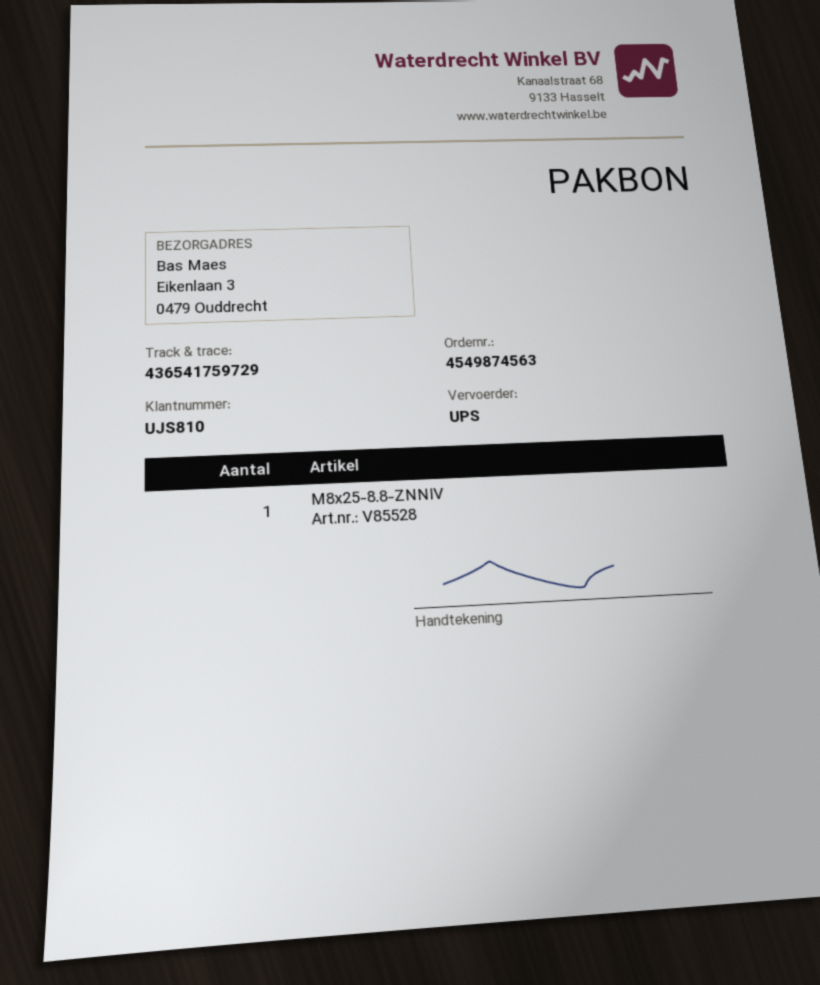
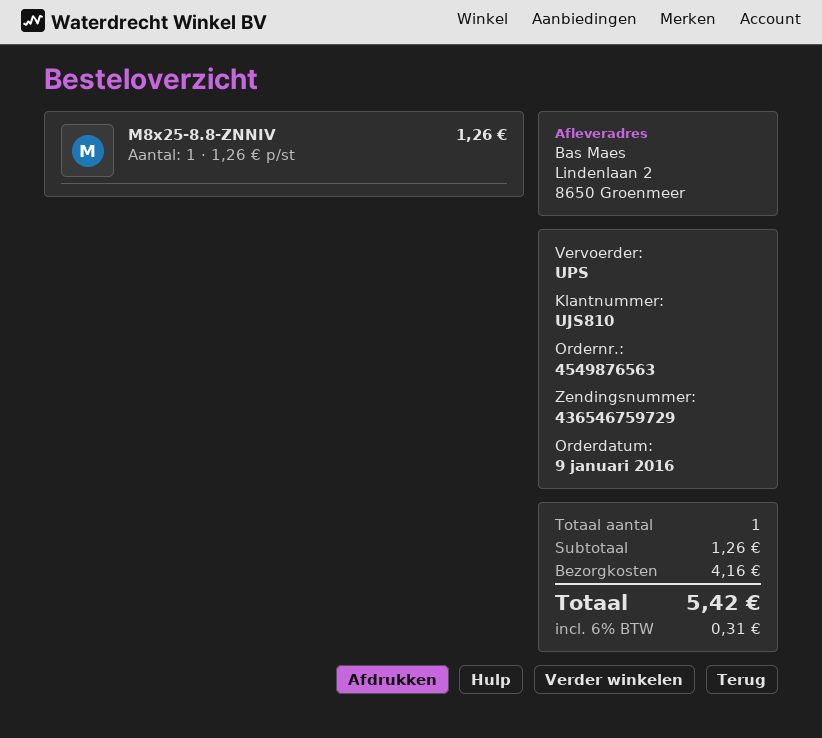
order number: 4549874563 -> 4549876563
tracking number: 436541759729 -> 436546759729
ship to: Eikenlaan 3, 0479 Ouddrecht -> Lindenlaan 2, 8650 Groenmeer

